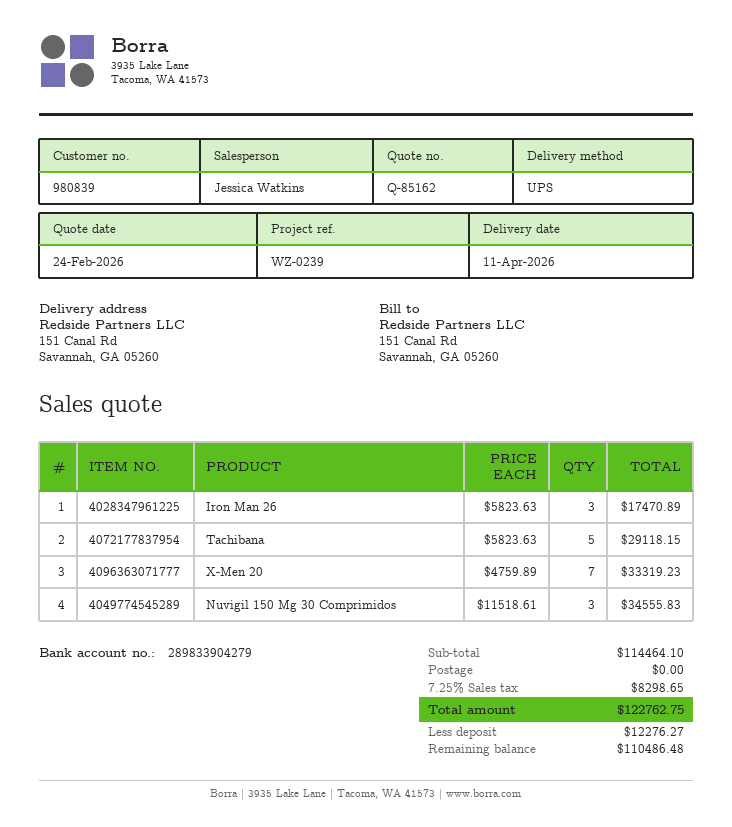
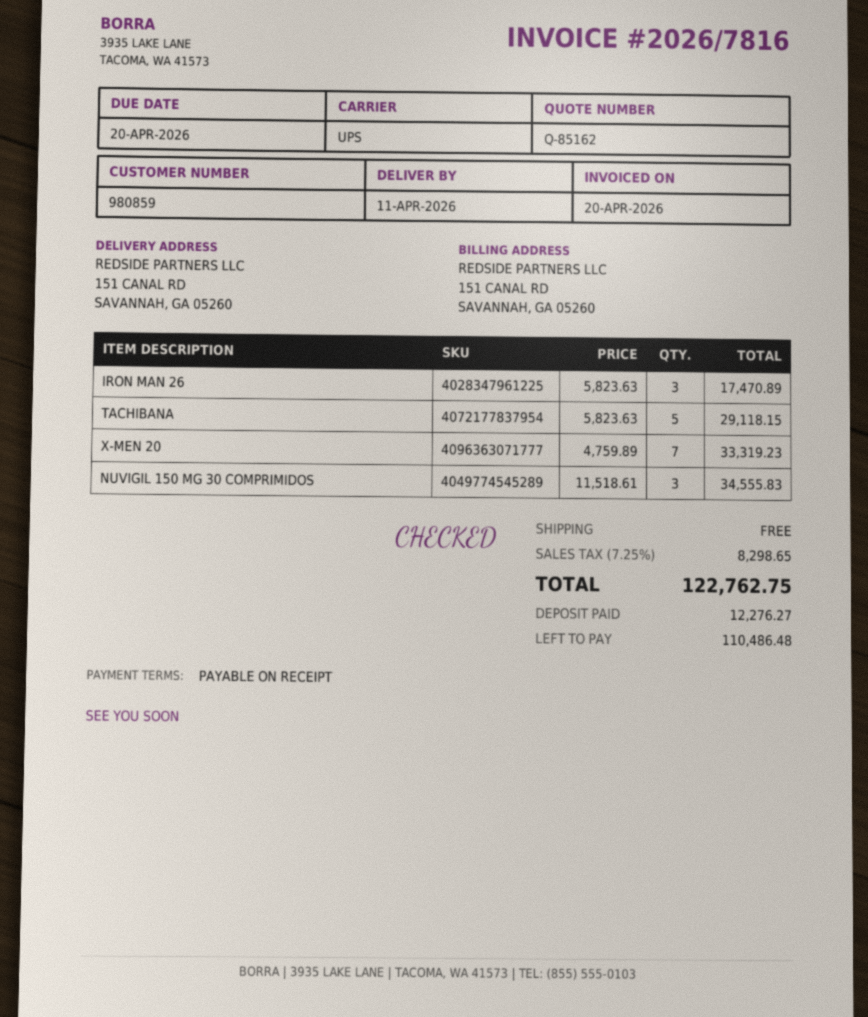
customer number: 980839 -> 980859

